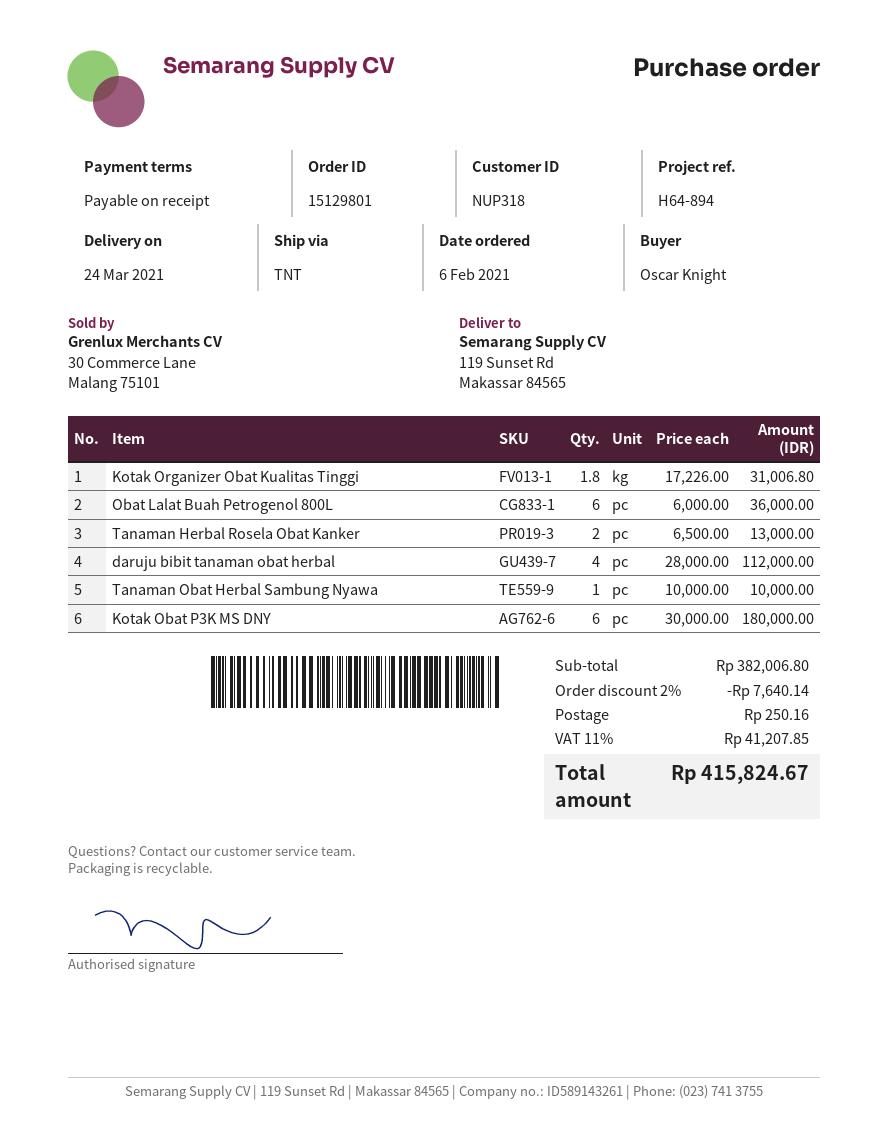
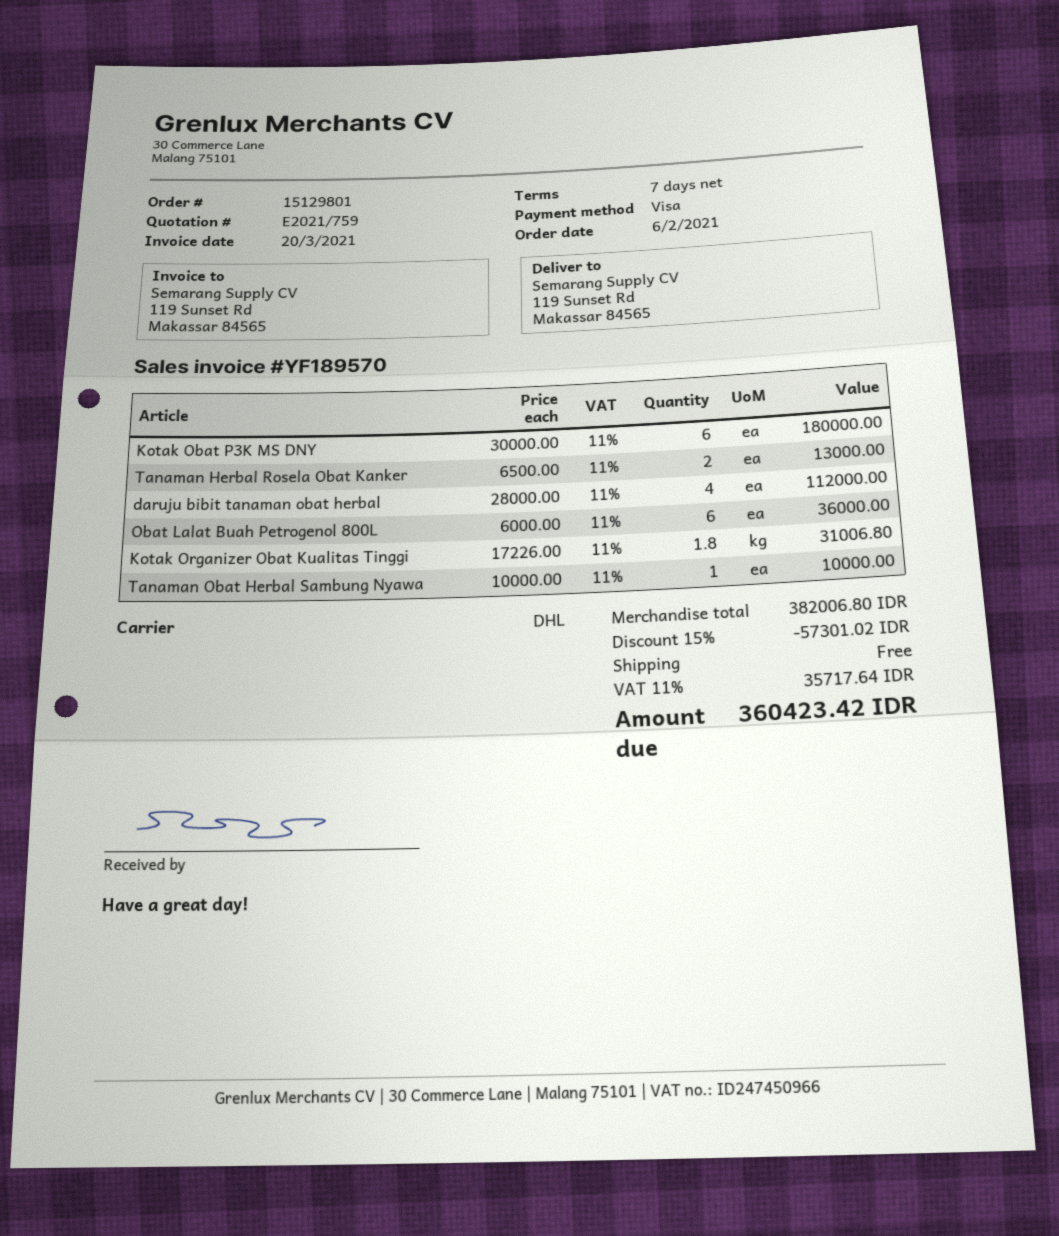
payment terms: on receipt -> 7 days
shipping method: TNT -> DHL
discount: 2% = 7640.14 -> 15% = 57301.02
shipping: 250.16 -> 0.00
tax: 11% = 41207.85 -> 11% = 35717.64
total: 415824.67 -> 360423.42

